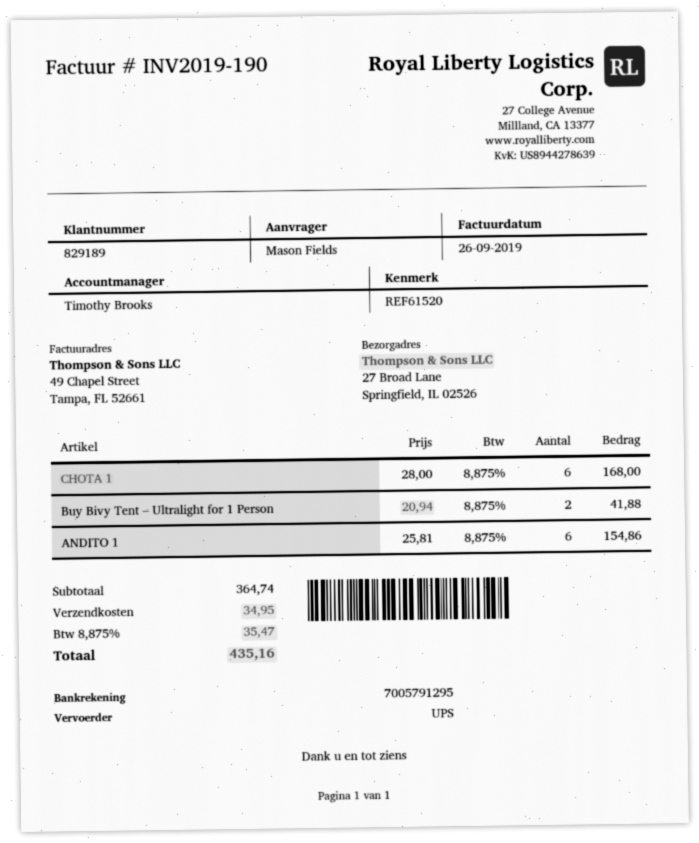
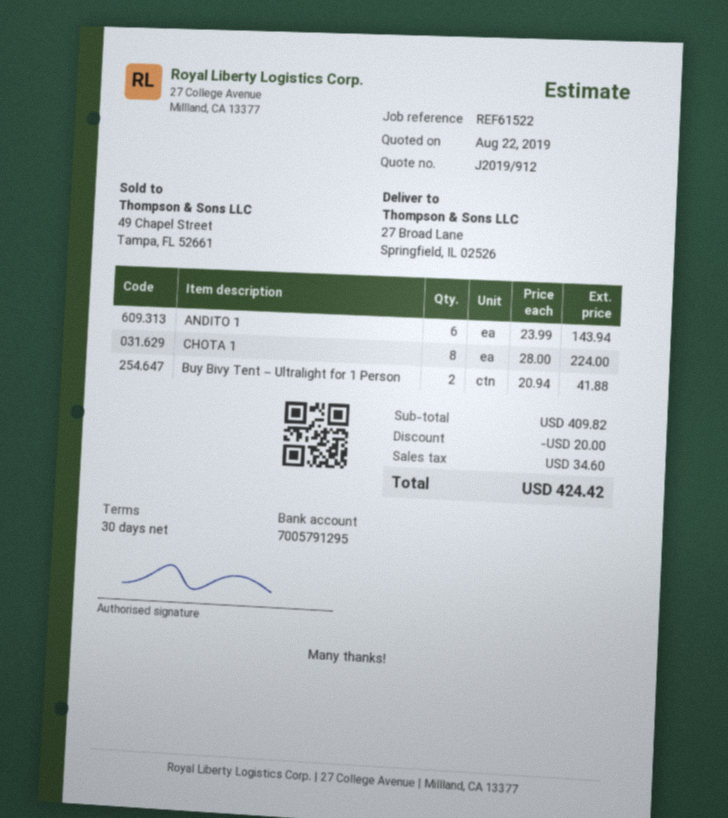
reference: REF61520 -> REF61522
CHOTA 1: 6 x 28.00 = 168.00 -> 8 x 28.00 = 224.00
ANDITO 1: 6 x 25.81 = 154.86 -> 6 x 23.99 = 143.94
subtotal: 364.74 -> 409.82
discount: none -> 20.00
shipping: 34.95 -> none
tax: 35.47 -> 34.60
total: 435.16 -> 424.42

